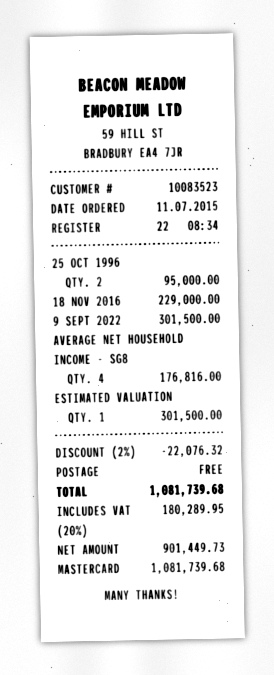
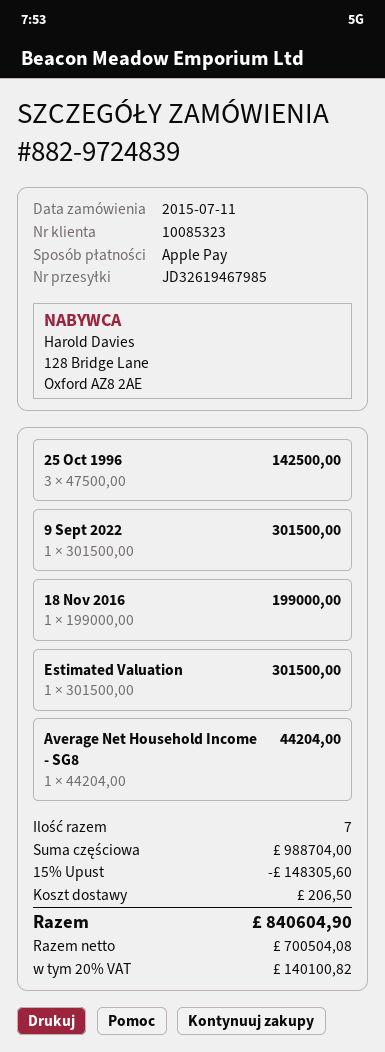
customer number: 10083523 -> 10085323
payment method: Mastercard -> Apple Pay
25 OCT 1996: 2 for 95000.00 -> 3 for 142500.00
18 NOV 2016: 1 for 229000.00 -> 1 for 199000.00
AVERAGE NET HOUSEHOLD INCOME - SG8: 4 for 176816.00 -> 1 for 44204.00
discount: 2% = 22076.32 -> 15% = 148305.60
shipping: 0.00 -> 206.50
net: 901449.73 -> 700504.08
tax: 20% = 180289.95 -> 20% = 140100.82
total: 1081739.68 -> 840604.90

